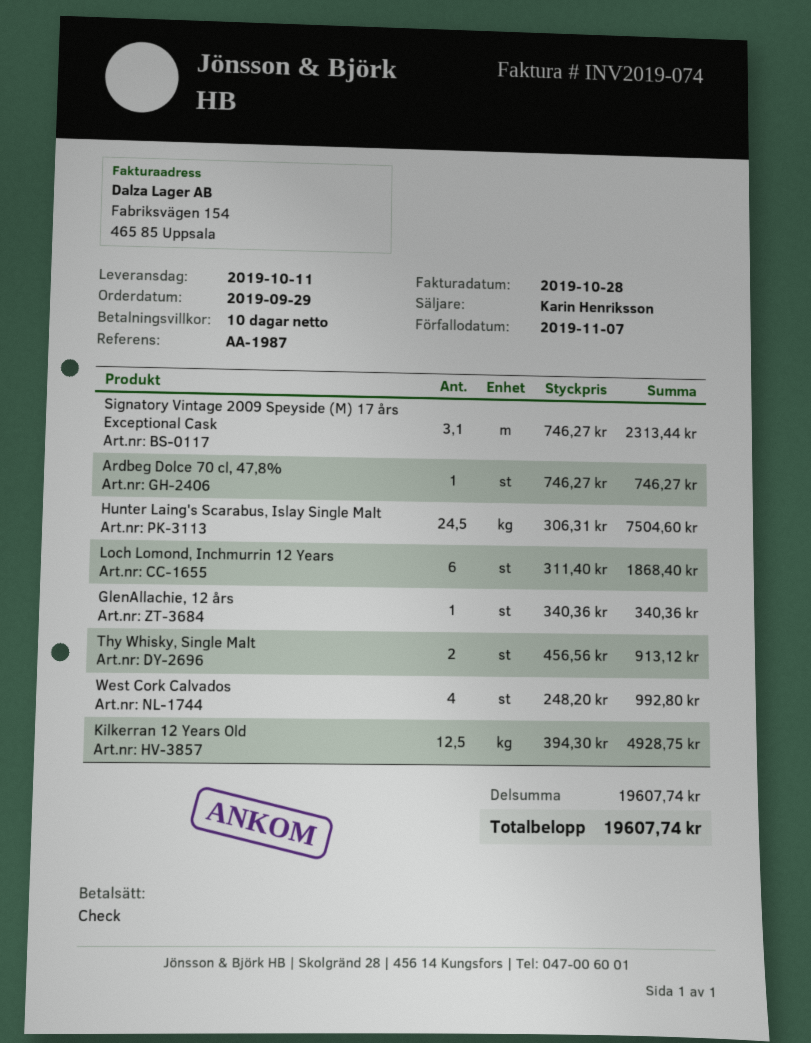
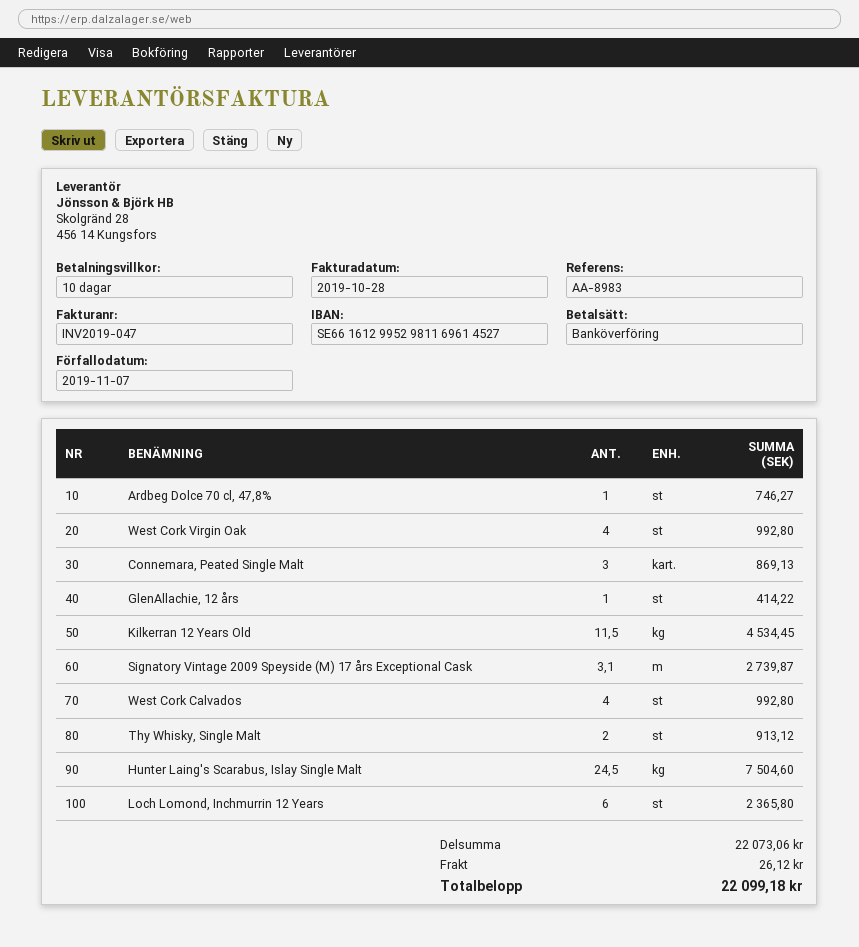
invoice number: INV2019-074 -> INV2019-047
reference: AA-1987 -> AA-8983
payment method: cheque -> bank transfer
Signatory Vintage 2009 Speyside (M) 17 års Exceptional Cask: 3.1 for 2313.44 -> 3.1 for 2739.87
Loch Lomond, Inchmurrin 12 Years: 6 for 1868.40 -> 6 for 2365.80
GlenAllachie, 12 års: 1 for 340.36 -> 1 for 414.22
Kilkerran 12 Years Old: 12.5 for 4928.75 -> 11.5 for 4534.45
West Cork Virgin Oak: none -> 4 for 992.80
Connemara, Peated Single Malt: none -> 3 for 869.13
subtotal: 19607.74 -> 22073.06
shipping: none -> 26.12
total: 19607.74 -> 22099.18

